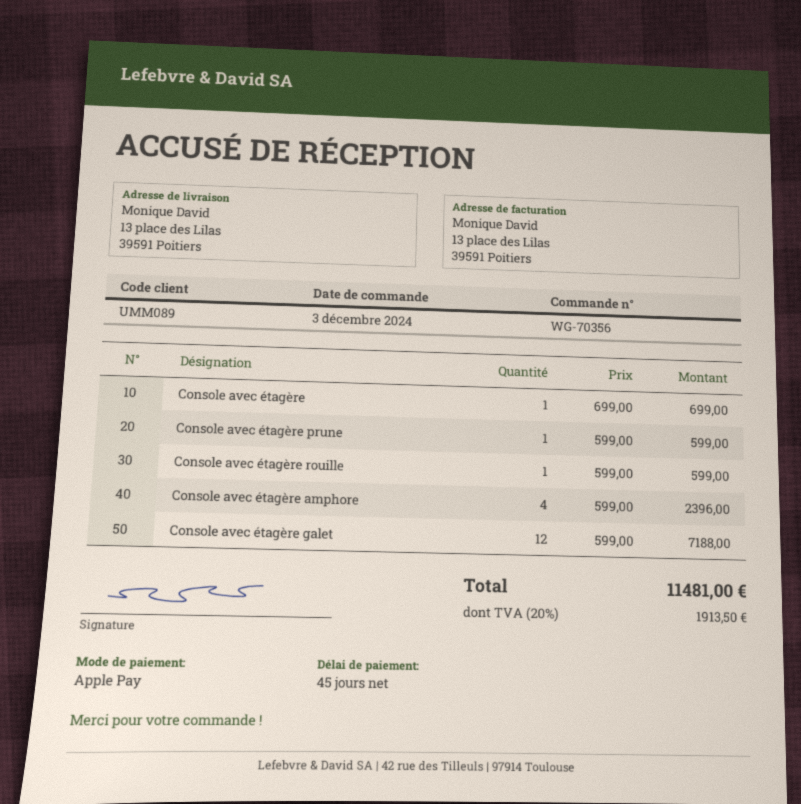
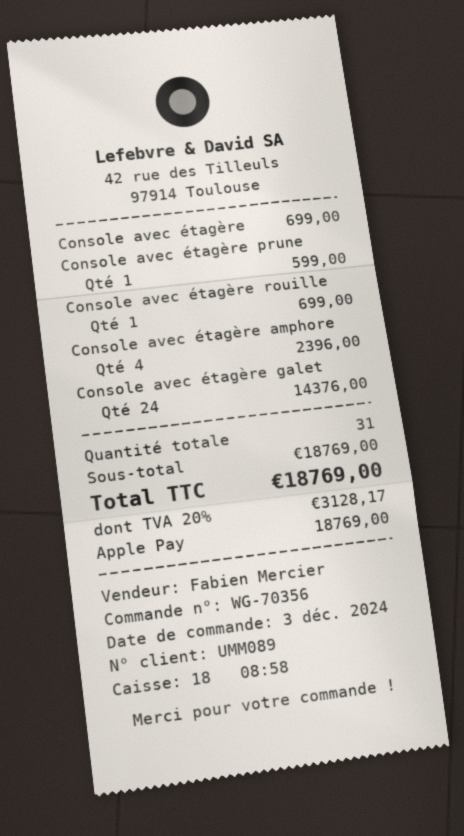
Console avec étagère rouille: 1 for 599.00 -> 1 for 699.00
Console avec étagère galet: 12 for 7188.00 -> 24 for 14376.00
tax: 20% = 1913.50 -> 20% = 3128.17
total: 11481.00 -> 18769.00

